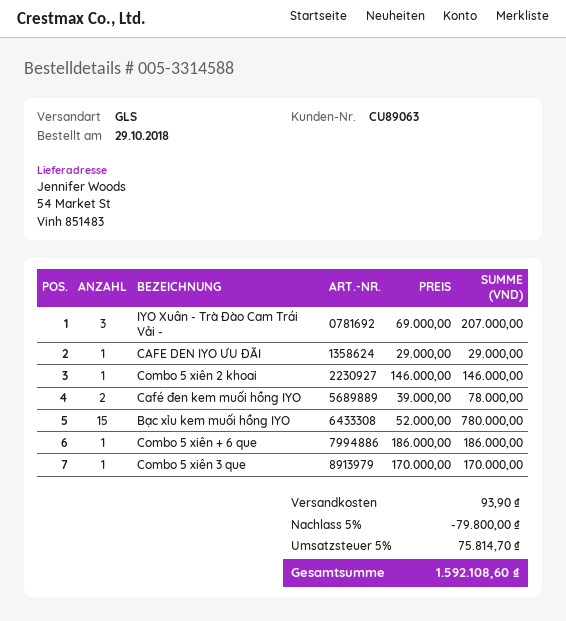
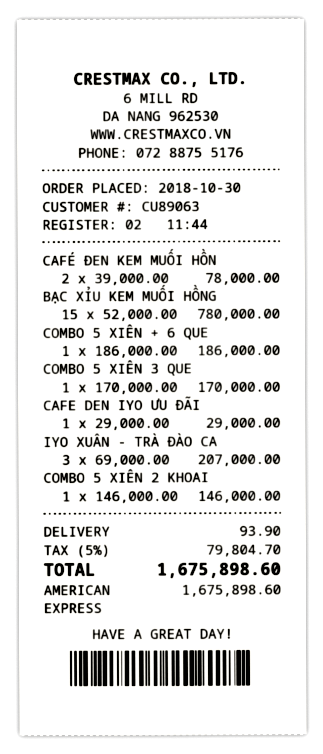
order date: 2018-10-29 -> 2018-10-30
discount: 5% = 79800.00 -> none
tax: 5% = 75814.70 -> 5% = 79804.70
total: 1592108.60 -> 1675898.60

